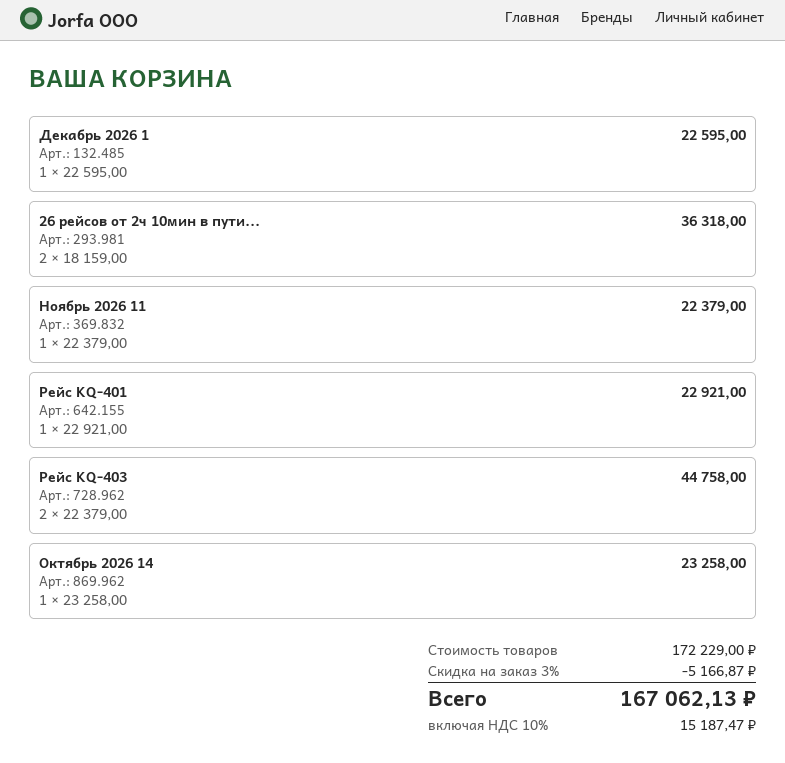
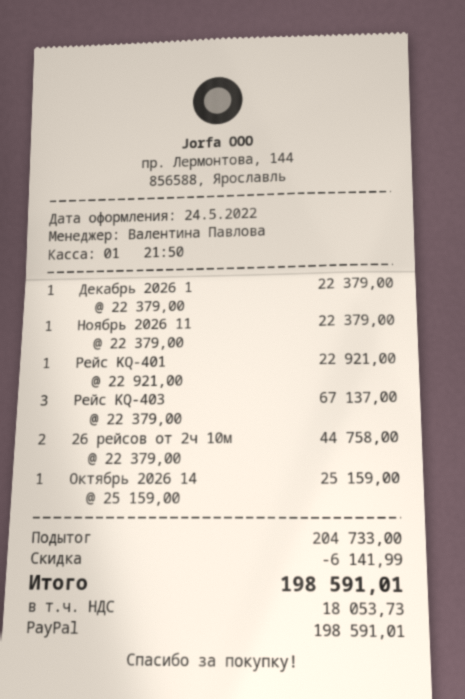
Декабрь 2026 1: 1 x 22595.00 = 22595.00 -> 1 x 22379.00 = 22379.00
26 рейсов от 2ч 10мин в пути...: 2 x 18159.00 = 36318.00 -> 2 x 22379.00 = 44758.00
Рейс KQ-403: 2 x 22379.00 = 44758.00 -> 3 x 22379.00 = 67137.00
Октябрь 2026 14: 1 x 23258.00 = 23258.00 -> 1 x 25159.00 = 25159.00
subtotal: 172229.00 -> 204733.00
discount: 5166.87 -> 6141.99
tax: 15187.47 -> 18053.73
total: 167062.13 -> 198591.01

